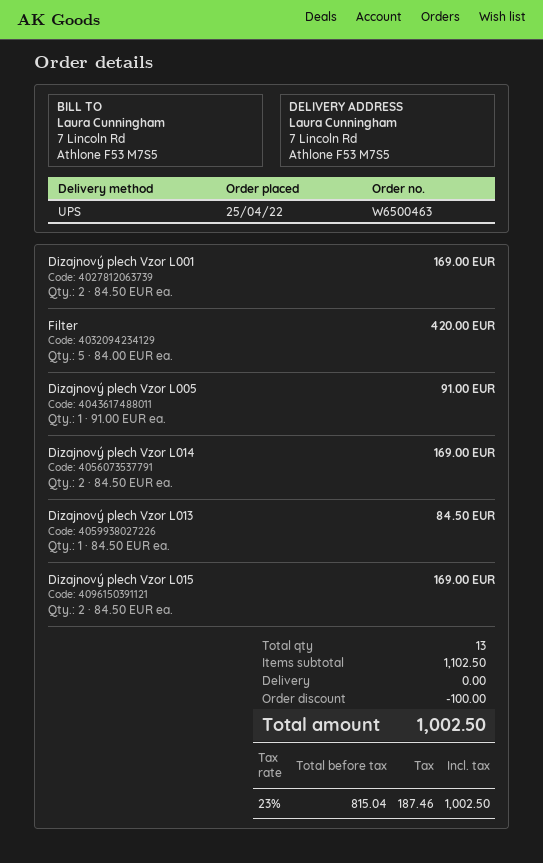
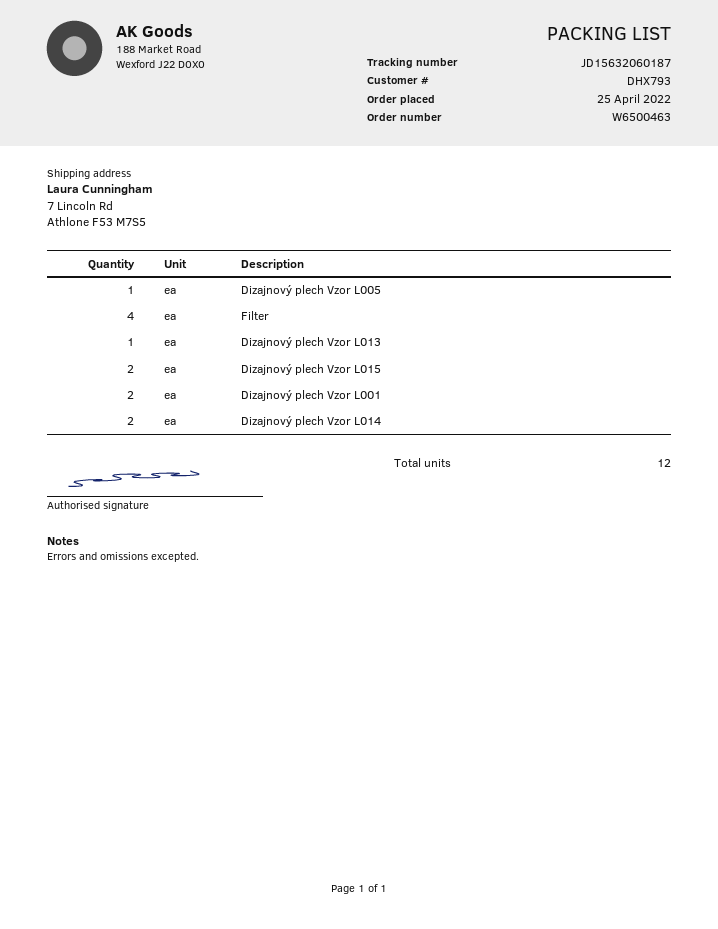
Filter: 5 -> 4
total quantity: 13 -> 12

